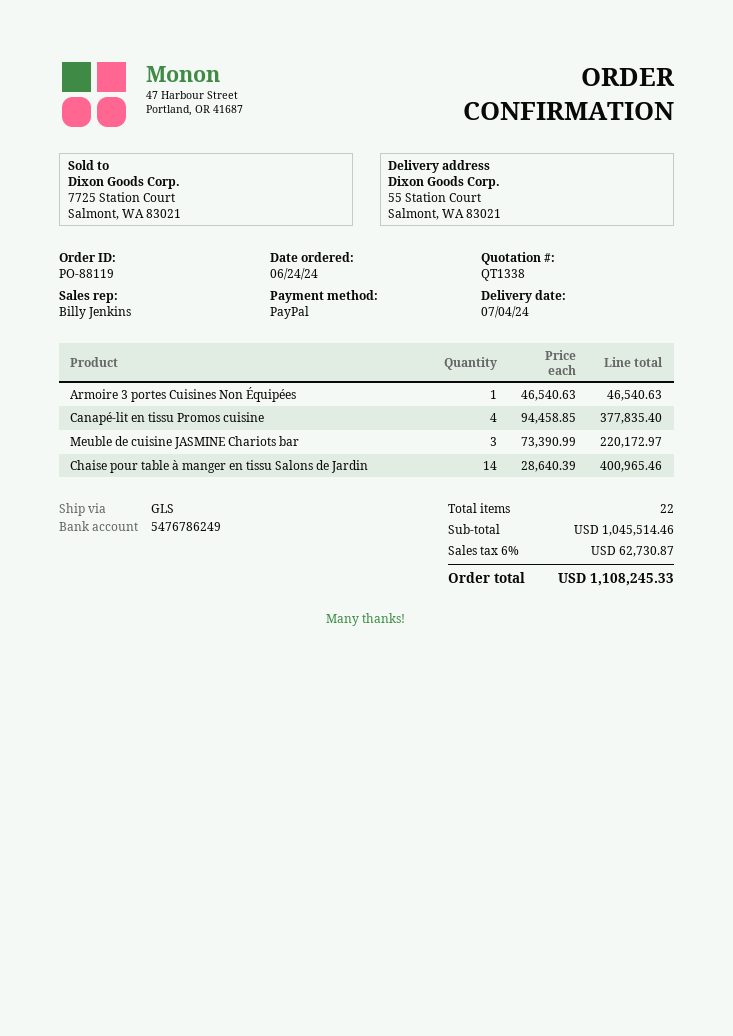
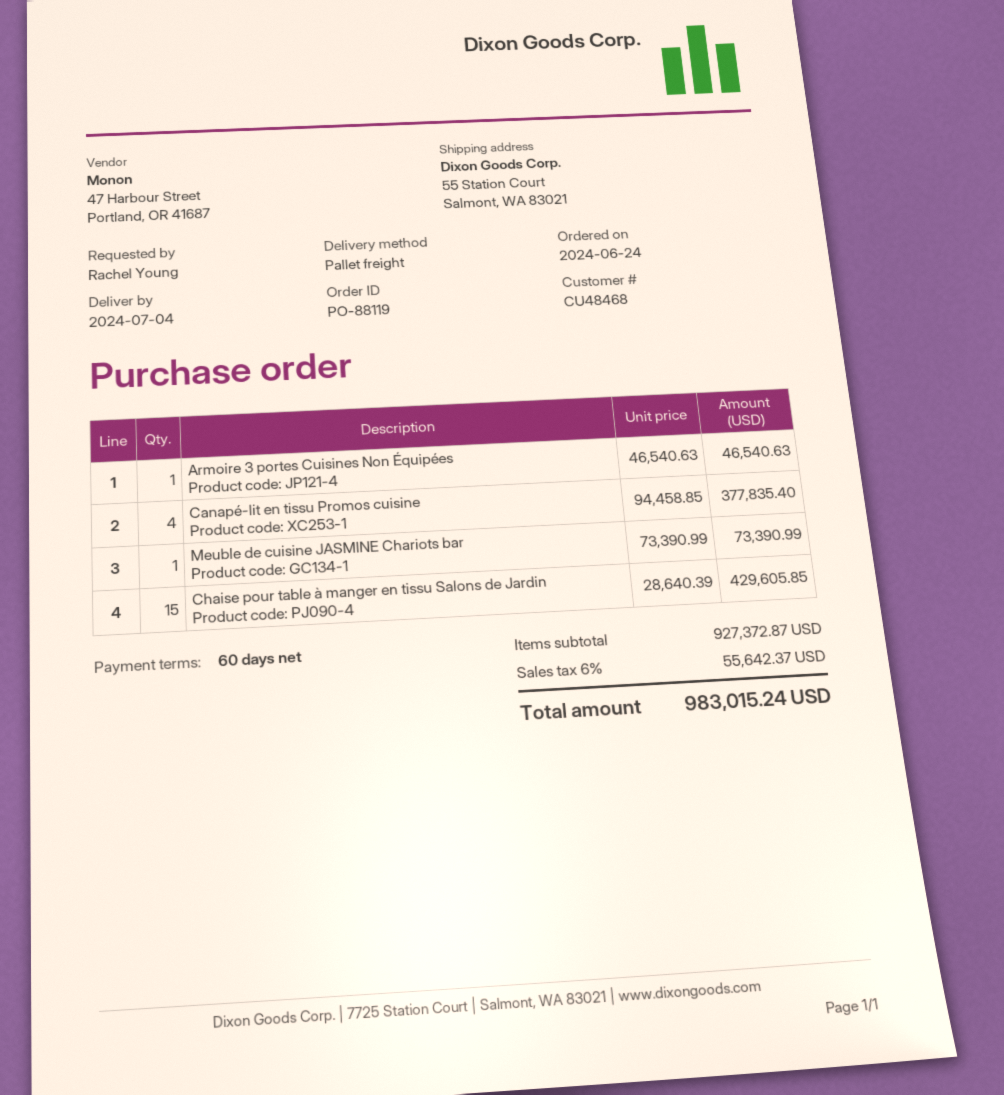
shipping method: GLS -> pallet freight
Meuble de cuisine JASMINE Chariots bar: 3 x 73390.99 = 220172.97 -> 1 x 73390.99 = 73390.99
Chaise pour table à manger en tissu Salons de Jardin: 14 x 28640.39 = 400965.46 -> 15 x 28640.39 = 429605.85
subtotal: 1045514.46 -> 927372.87
tax: 6% = 62730.87 -> 6% = 55642.37
total: 1108245.33 -> 983015.24

